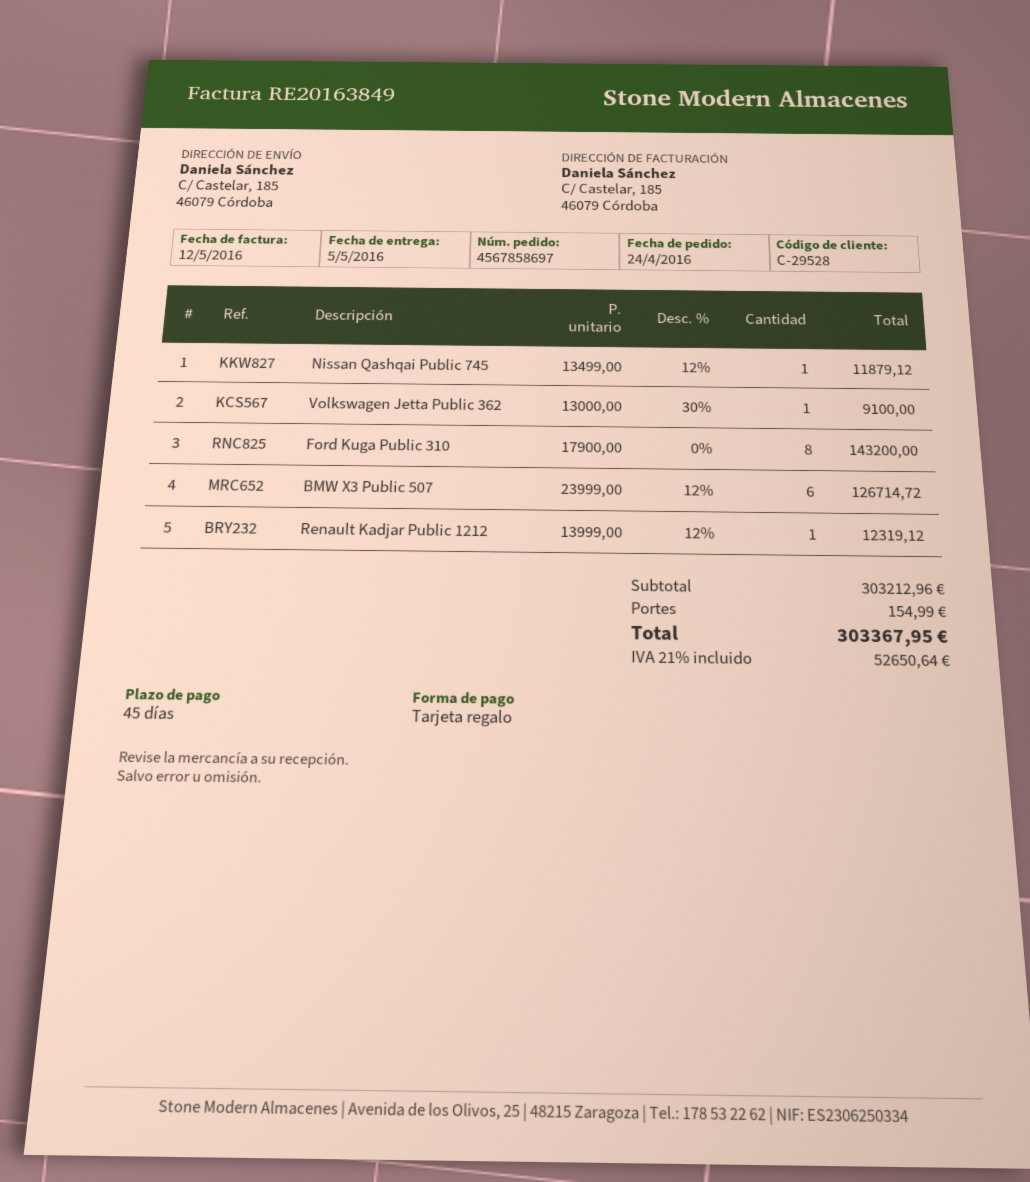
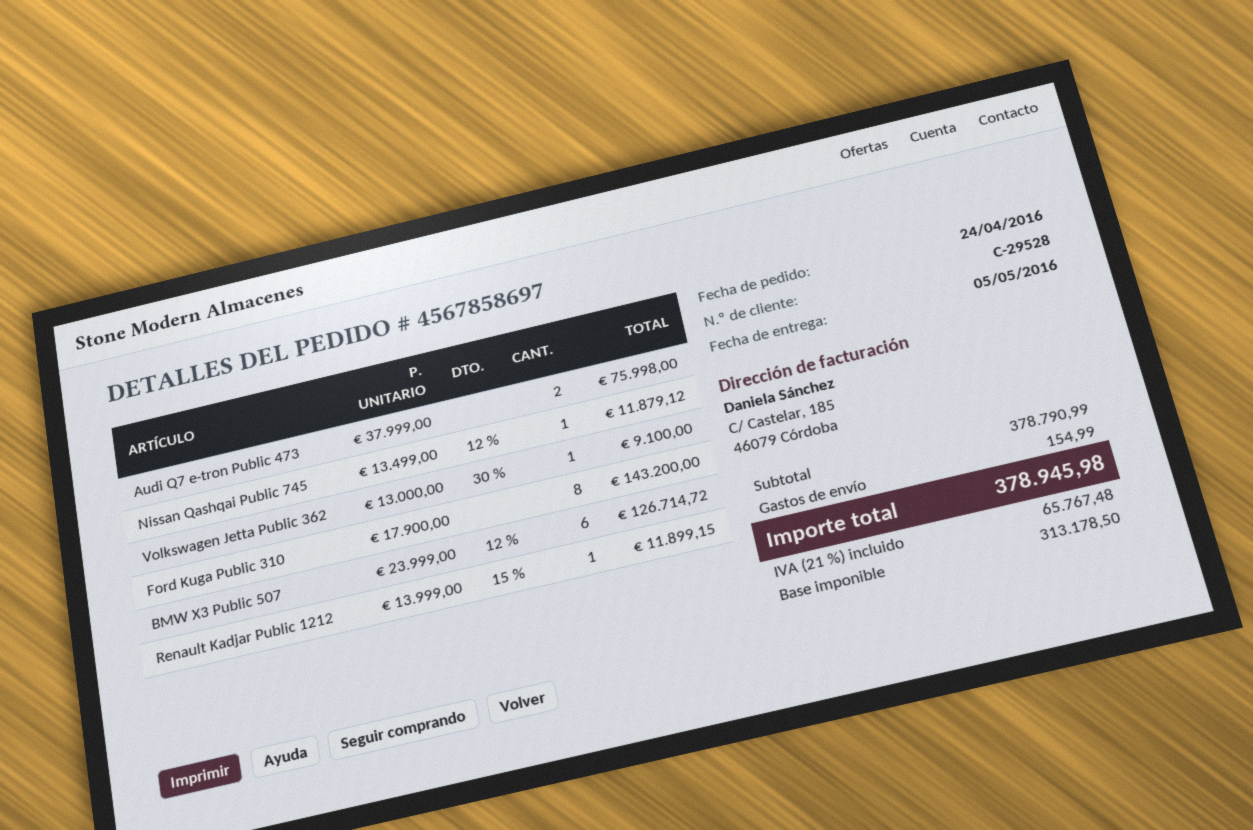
Renault Kadjar Public 1212: 1 x 13999.00 - 12% = 12319.12 -> 1 x 13999.00 - 15% = 11899.15
Audi Q7 e-tron Public 473: none -> 2 x 37999.00 = 75998.00
subtotal: 303212.96 -> 378790.99
tax: 21% = 52650.64 -> 21% = 65767.48
total: 303367.95 -> 378945.98

